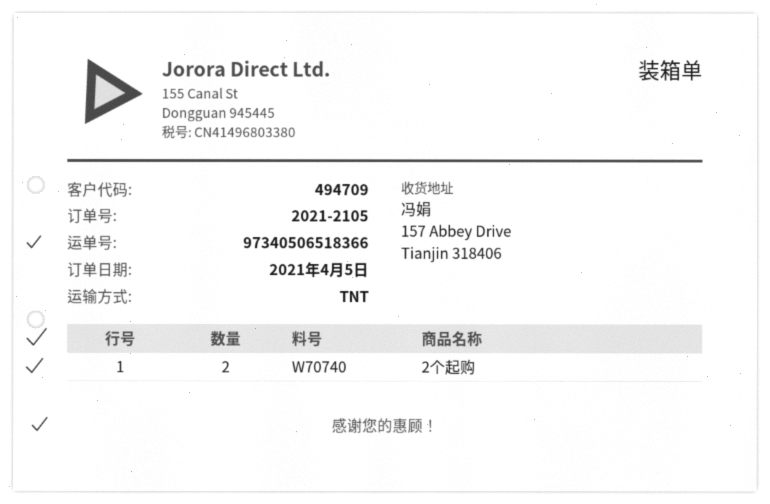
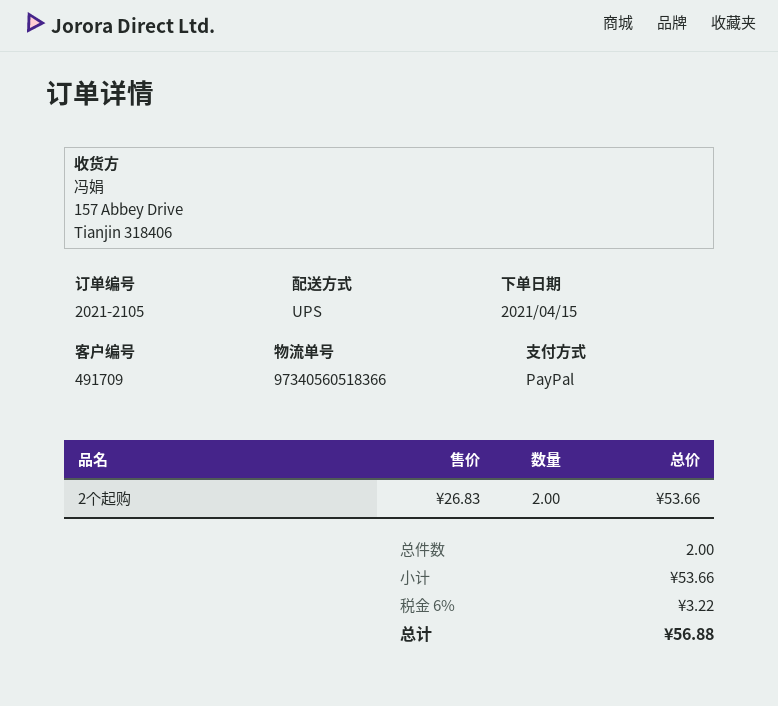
order date: 2021-04-05 -> 2021-04-15
customer number: 494709 -> 491709
shipping method: TNT -> UPS
tracking number: 97340506518366 -> 97340560518366

